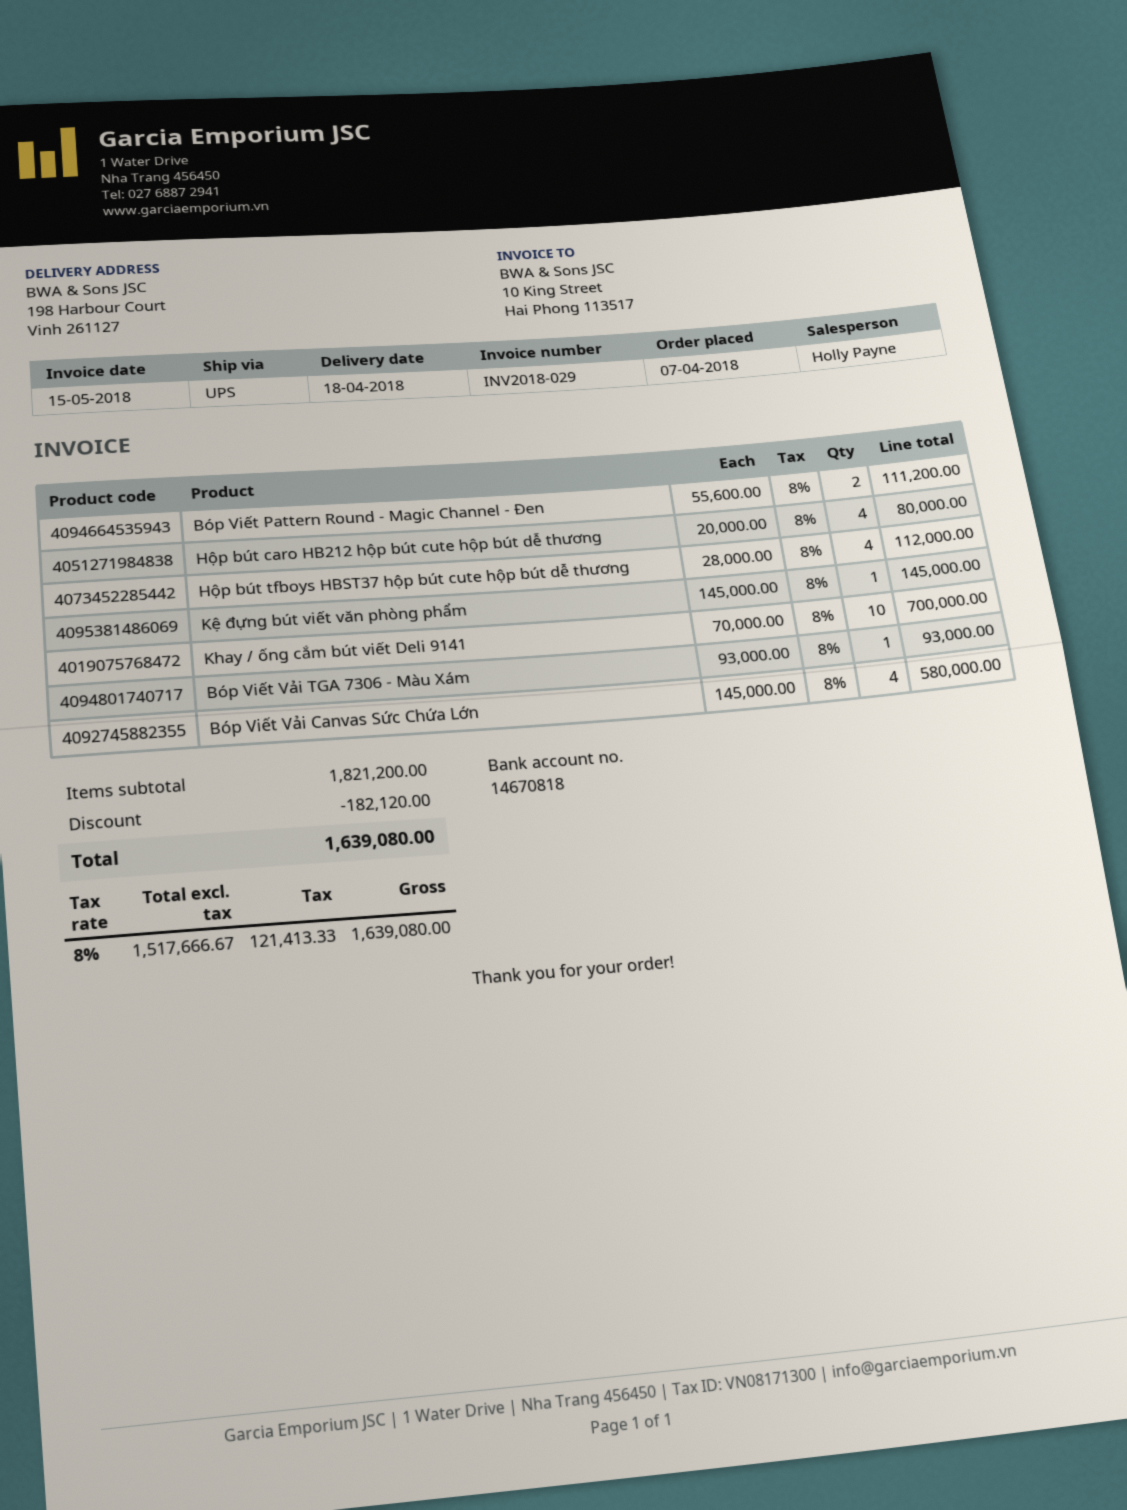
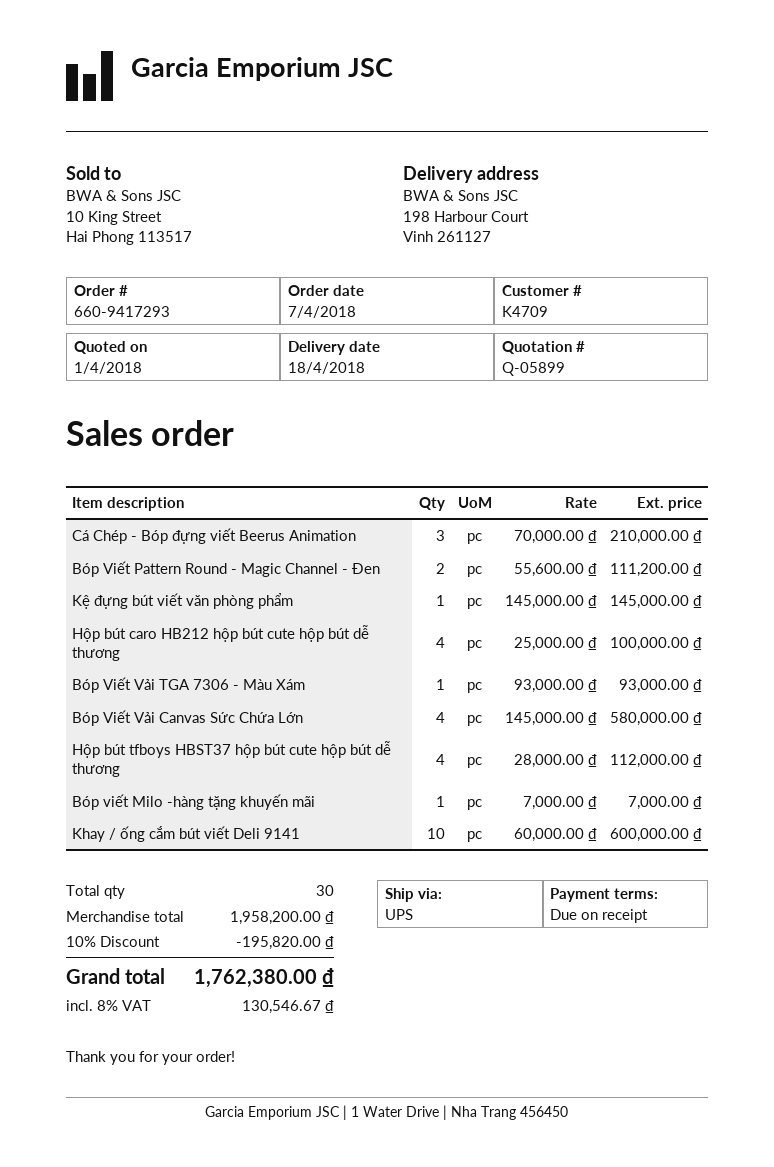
Hộp bút caro HB212 hộp bút cute hộp bút dễ thương: 4 x 20000.00 = 80000.00 -> 4 x 25000.00 = 100000.00
Khay / ống cắm bút viết Deli 9141: 10 x 70000.00 = 700000.00 -> 10 x 60000.00 = 600000.00
Cá Chép - Bóp đựng viết Beerus Animation: none -> 3 x 70000.00 = 210000.00
Bóp viết Milo -hàng tặng khuyến mãi: none -> 1 x 7000.00 = 7000.00
subtotal: 1821200.00 -> 1958200.00
discount: 182120.00 -> 195820.00
tax: 8% = 121413.33 -> 8% = 130546.67
total: 1639080.00 -> 1762380.00

